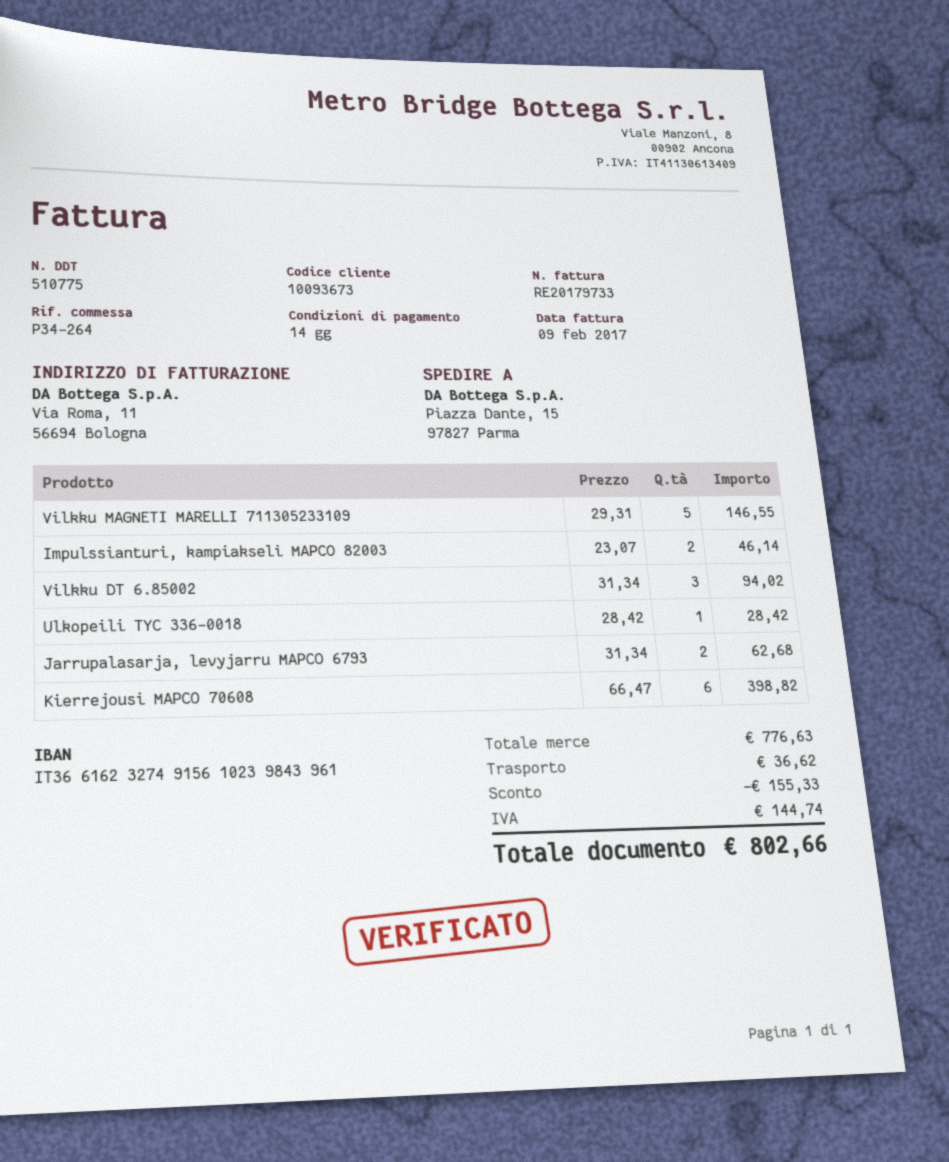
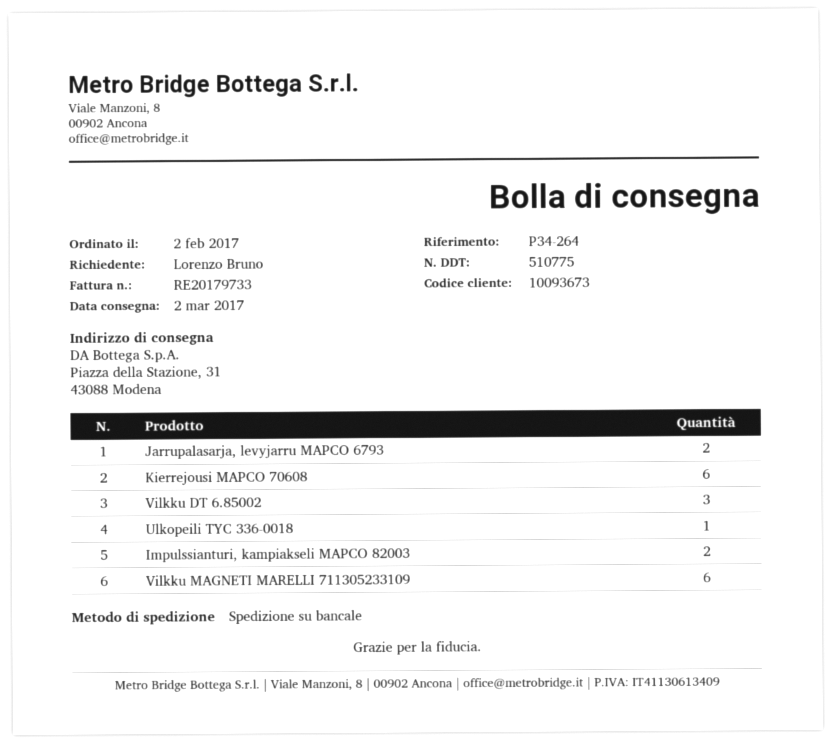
ship to: Piazza Dante, 15, 97827 Parma -> Piazza della Stazione, 31, 43088 Modena
Vilkku MAGNETI MARELLI 711305233109: 5 -> 6

